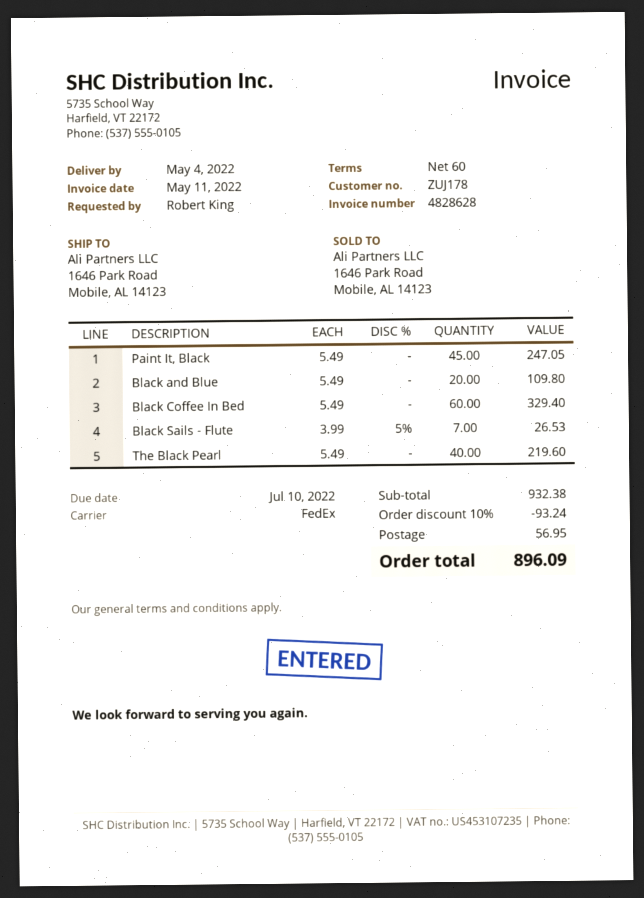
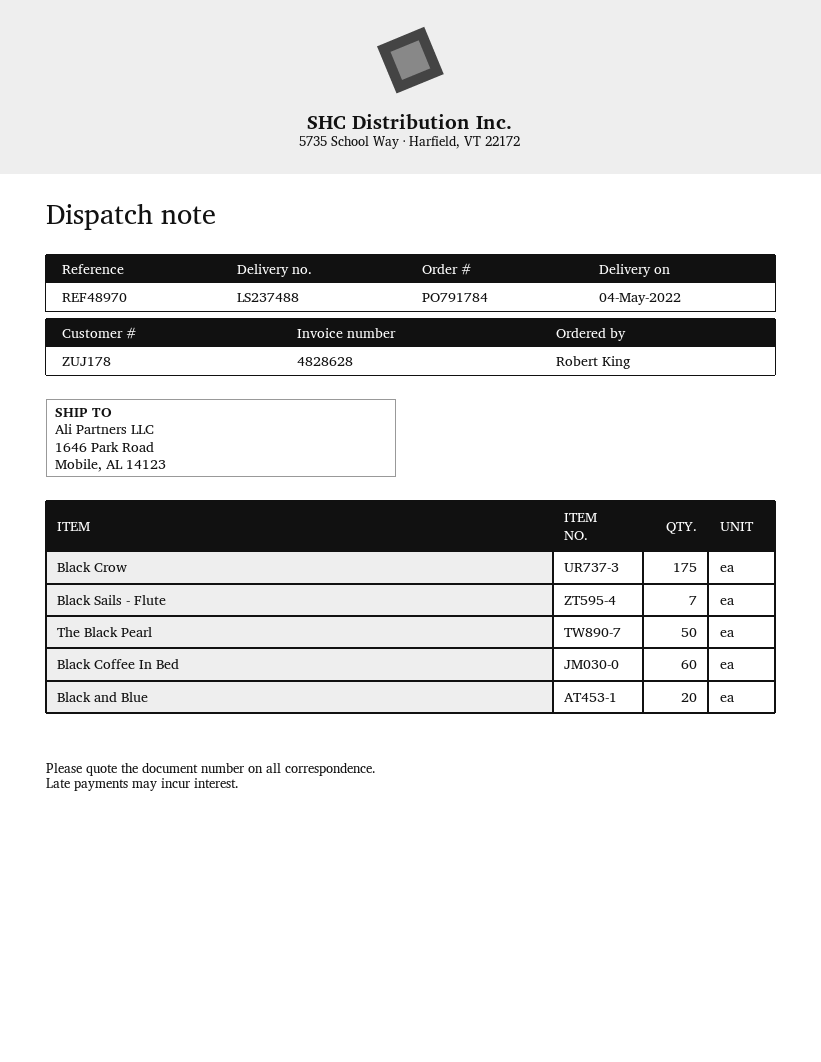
Paint It, Black: 45 -> none
The Black Pearl: 40 -> 50
Black Crow: none -> 175

